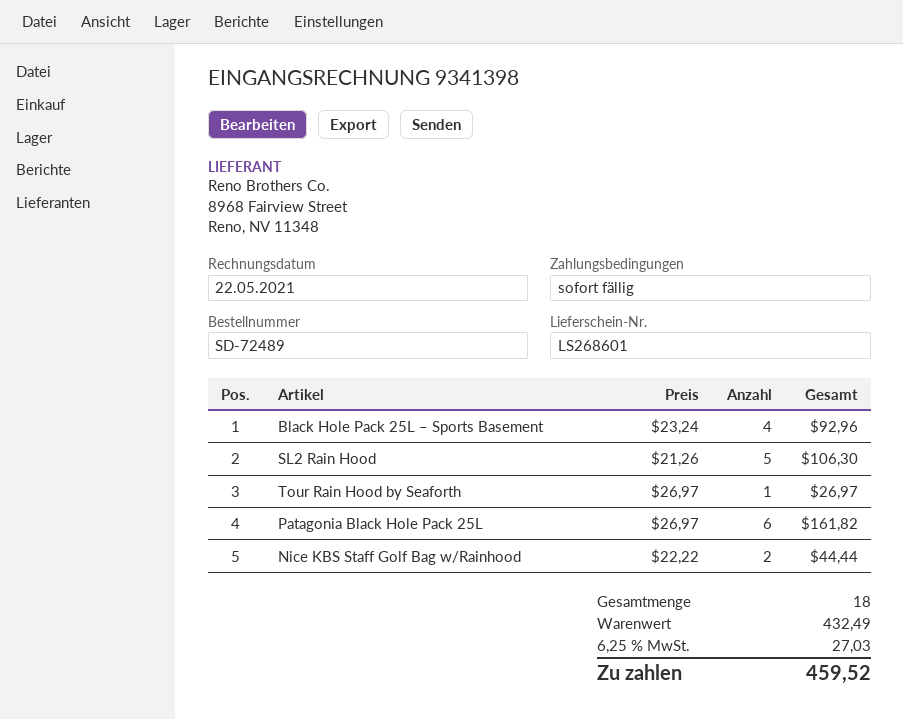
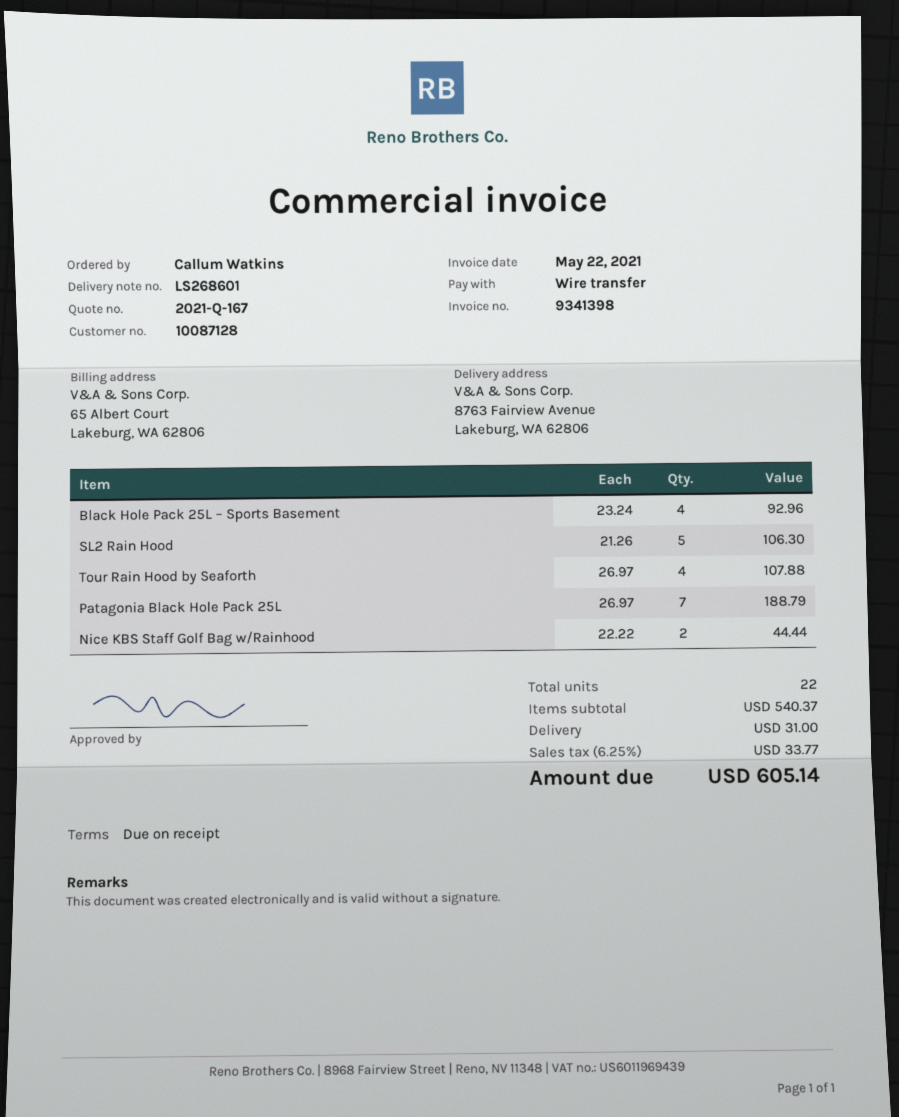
Tour Rain Hood by Seaforth: 1 x 26.97 = 26.97 -> 4 x 26.97 = 107.88
Patagonia Black Hole Pack 25L: 6 x 26.97 = 161.82 -> 7 x 26.97 = 188.79
total quantity: 18 -> 22
subtotal: 432.49 -> 540.37
shipping: none -> 31.00
tax: 6.25% = 27.03 -> 6.25% = 33.77
total: 459.52 -> 605.14

